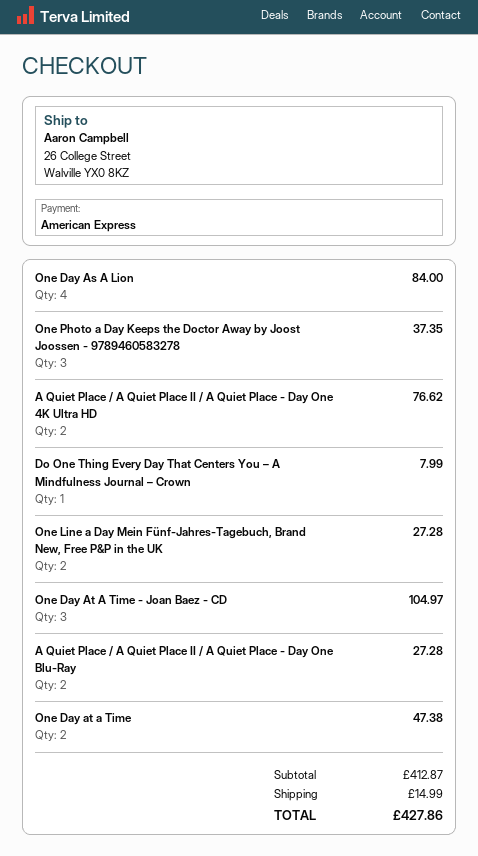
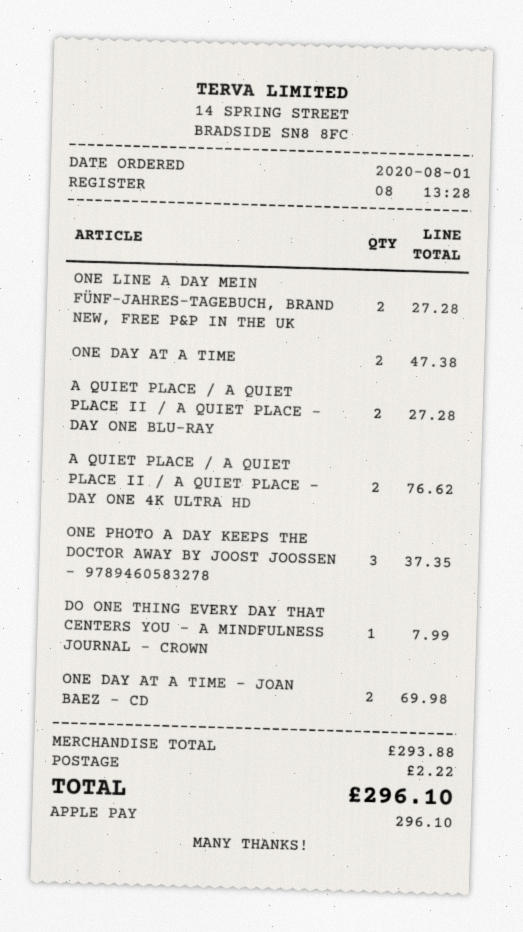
payment method: American Express -> Apple Pay
One Day As A Lion: 4 for 84.00 -> none
One Day At A Time - Joan Baez - CD: 3 for 104.97 -> 2 for 69.98
subtotal: 412.87 -> 293.88
shipping: 14.99 -> 2.22
total: 427.86 -> 296.10

